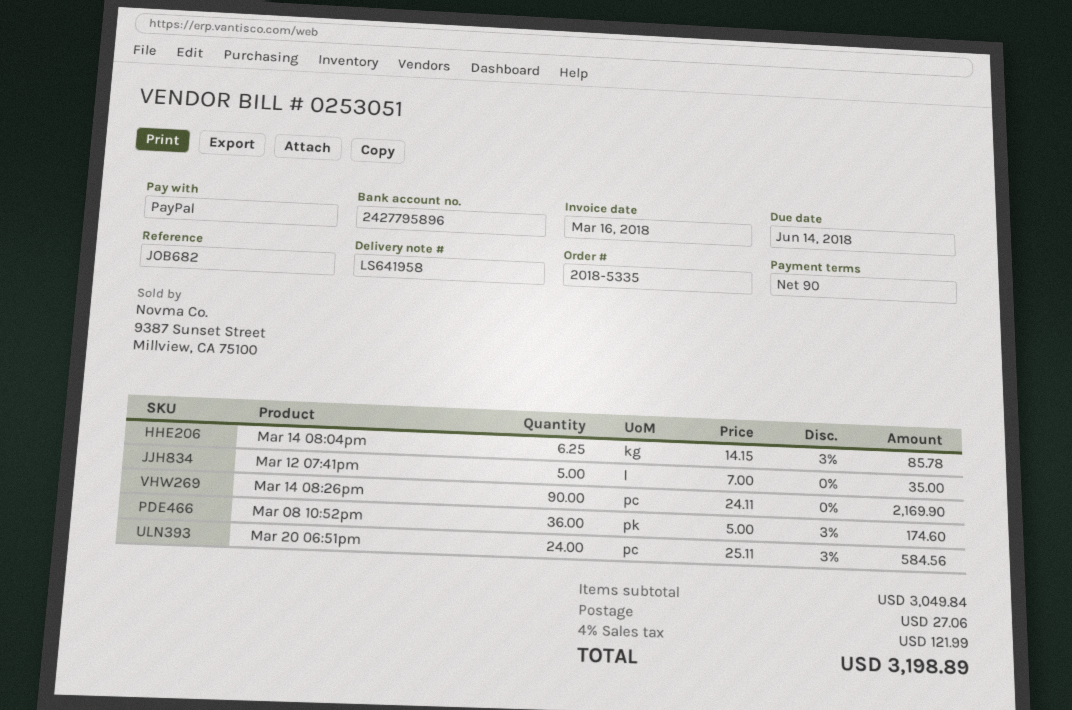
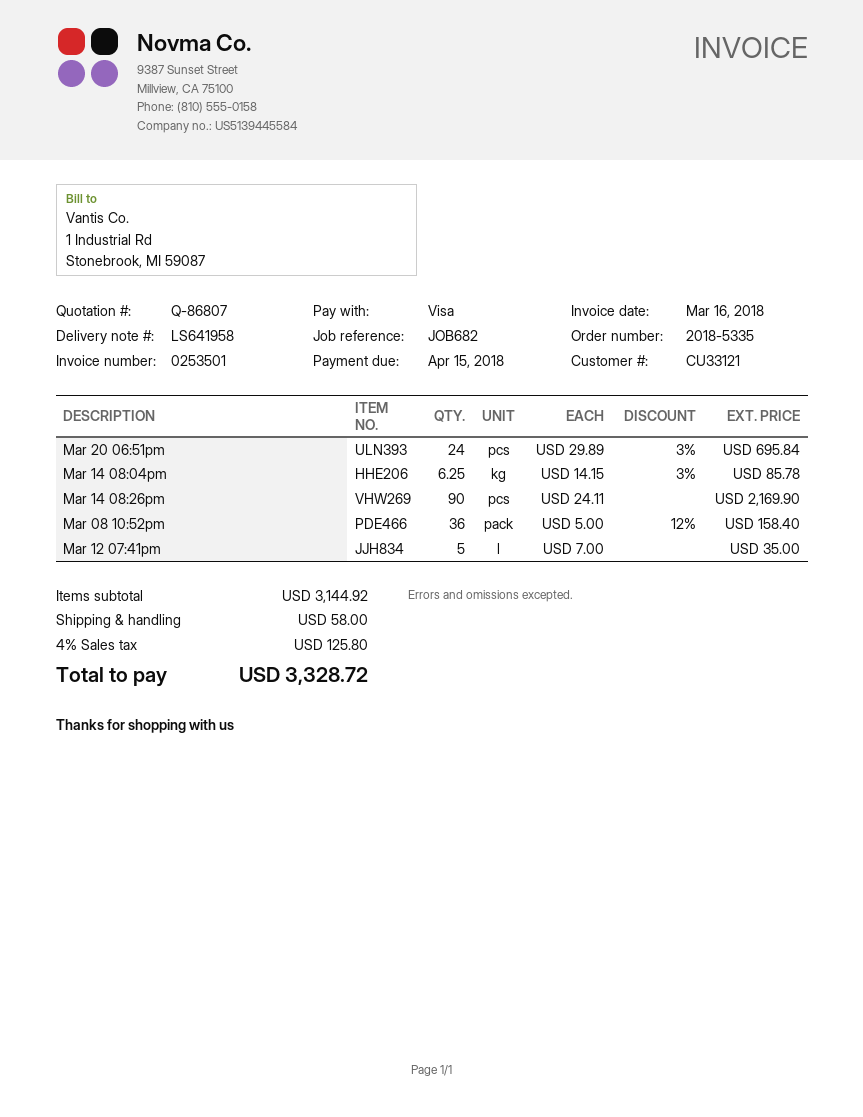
invoice number: 0253051 -> 0253501
due date: 2018-06-14 -> 2018-04-15
payment method: PayPal -> Visa
Mar 08 10:52pm: 36 x 5.00 - 3% = 174.60 -> 36 x 5.00 - 12% = 158.40
Mar 20 06:51pm: 24 x 25.11 - 3% = 584.56 -> 24 x 29.89 - 3% = 695.84
subtotal: 3049.84 -> 3144.92
shipping: 27.06 -> 58.00
tax: 4% = 121.99 -> 4% = 125.80
total: 3198.89 -> 3328.72

